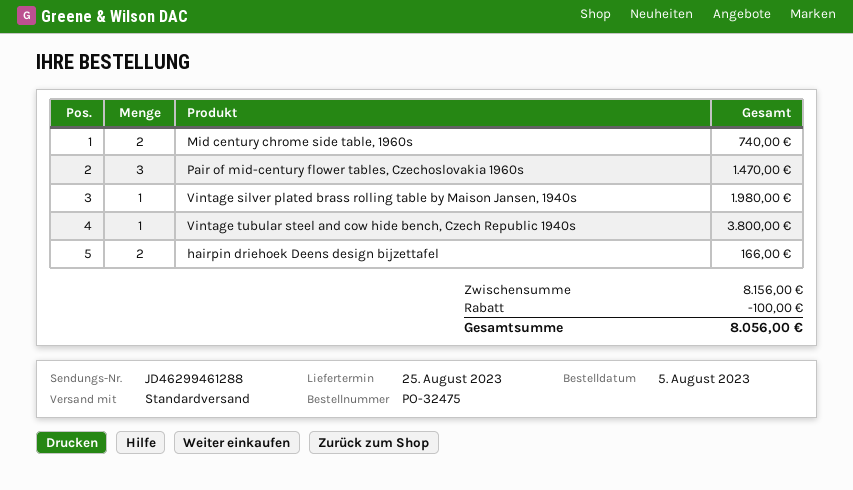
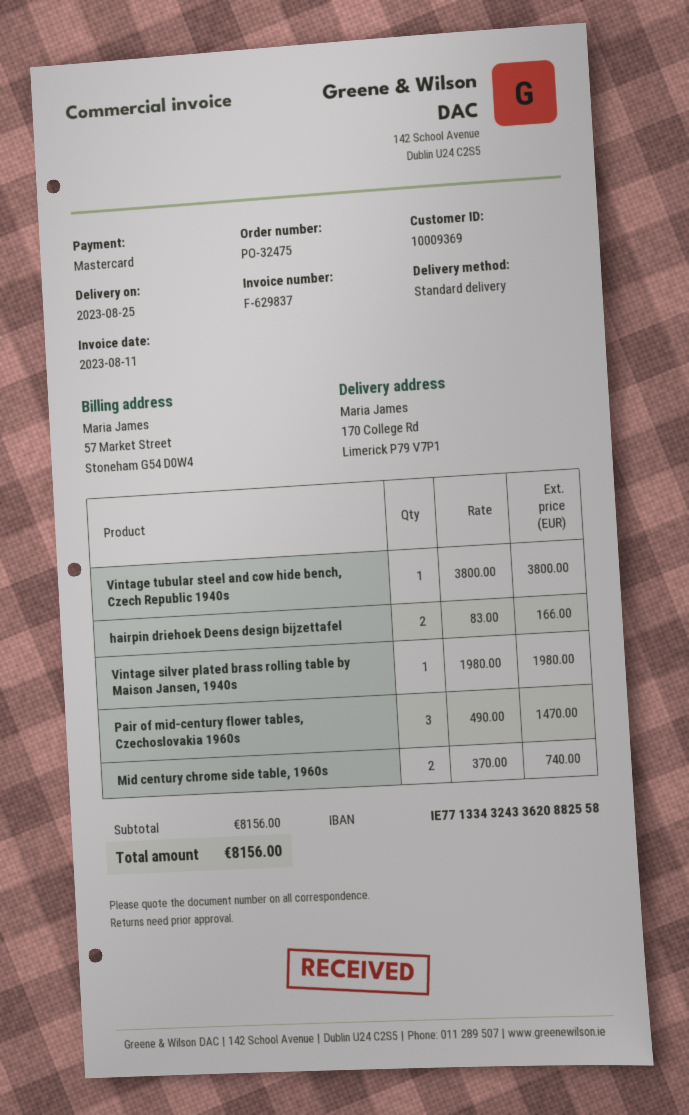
discount: 100.00 -> none
total: 8056.00 -> 8156.00

